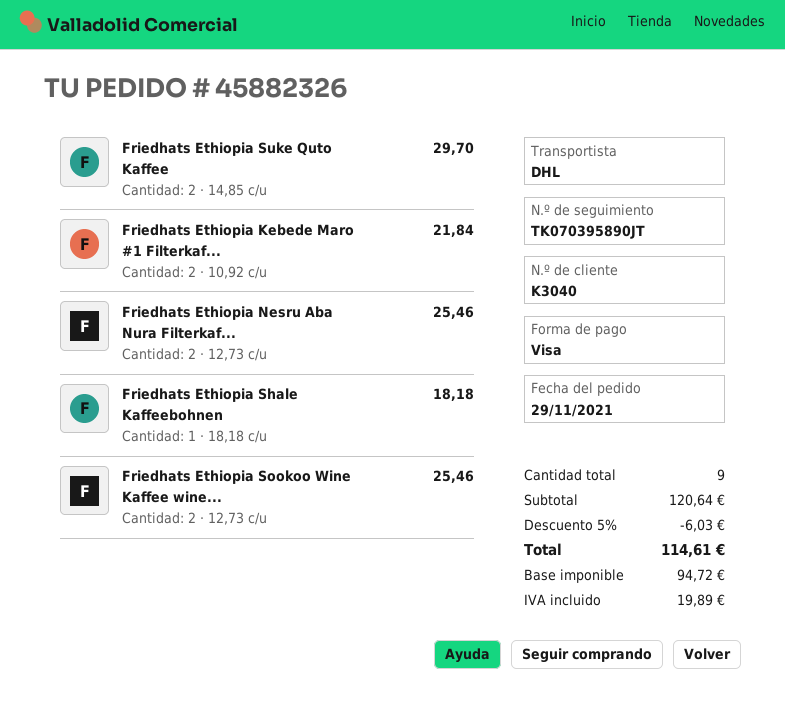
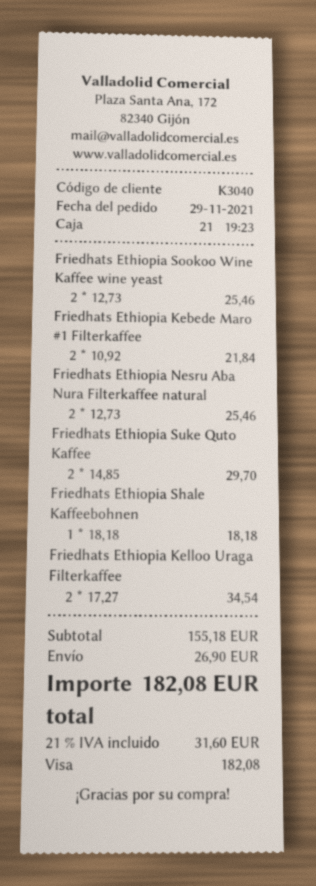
Friedhats Ethiopia Kelloo Uraga Filterkaffee: none -> 2 x 17.27 = 34.54
subtotal: 120.64 -> 155.18
discount: 5% = 6.03 -> none
shipping: none -> 26.90
tax: 19.89 -> 31.60
total: 114.61 -> 182.08

